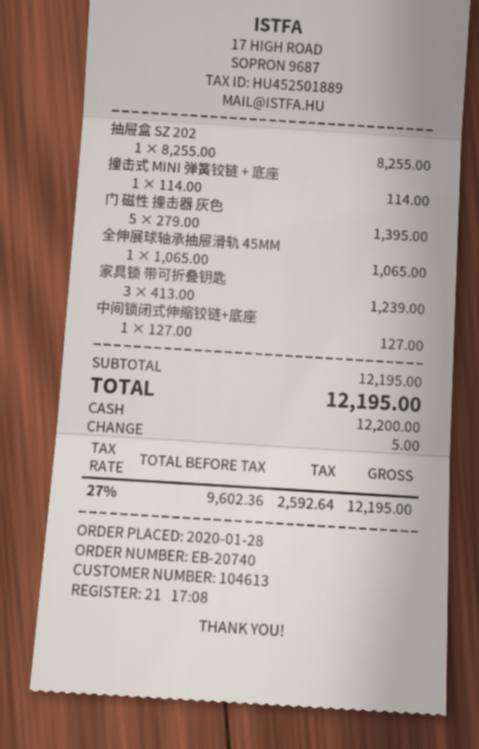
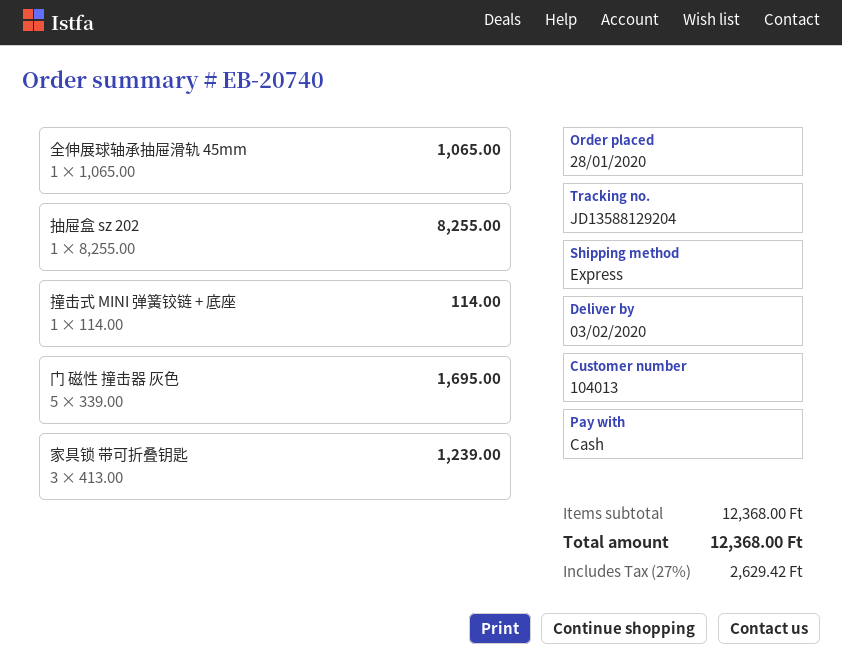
customer number: 104613 -> 104013
门 磁性 撞击器 灰色: 5 x 279.00 = 1395.00 -> 5 x 339.00 = 1695.00
中间锁闭式伸缩铰链+底座: 1 x 127.00 = 127.00 -> none
subtotal: 12195.00 -> 12368.00
tax: 27% = 2592.64 -> 27% = 2629.42
total: 12195.00 -> 12368.00

